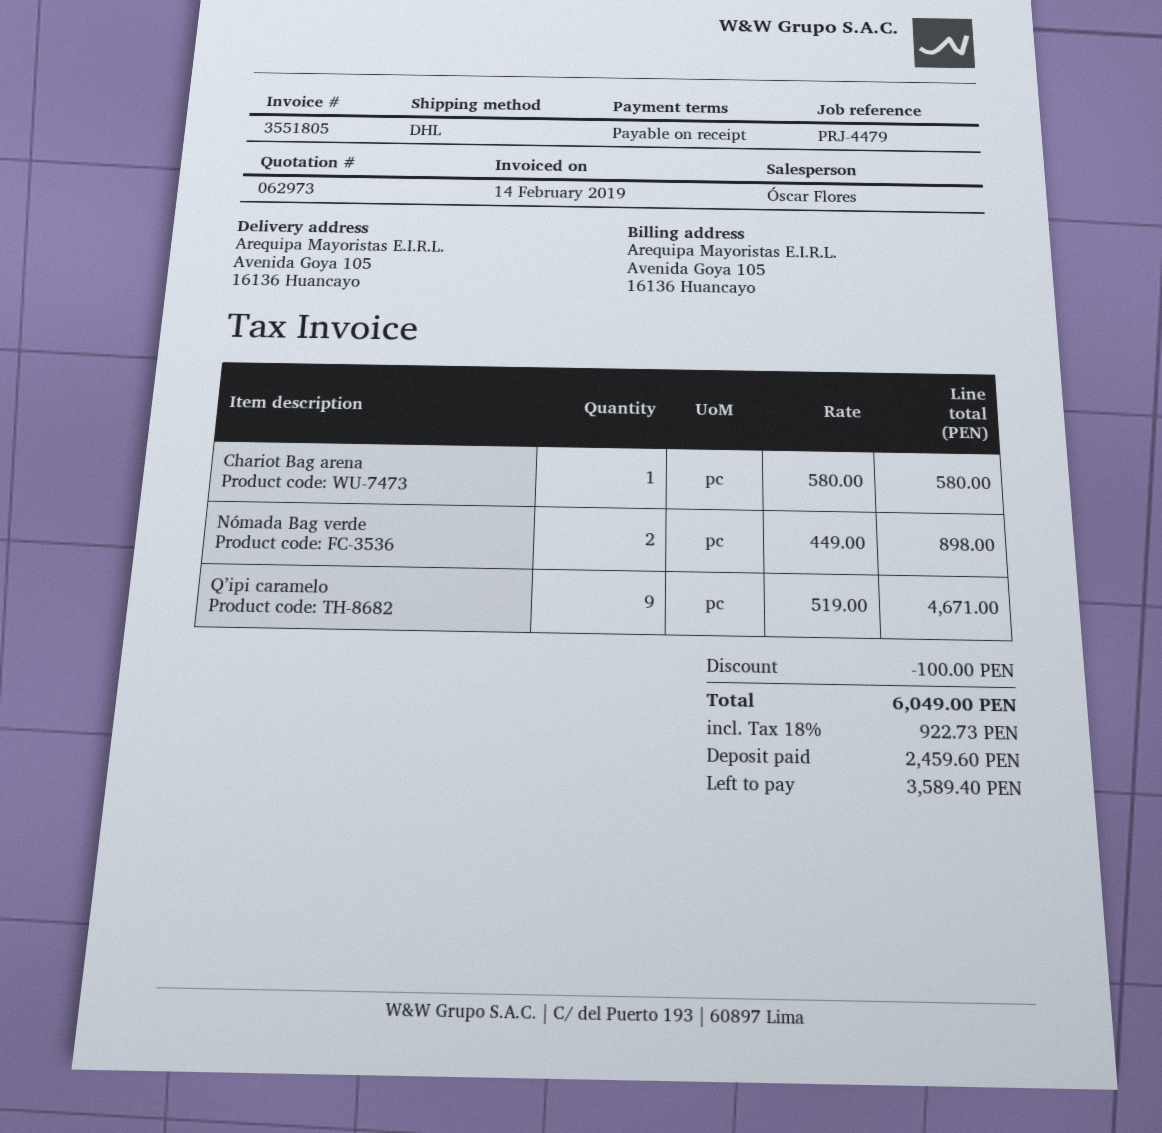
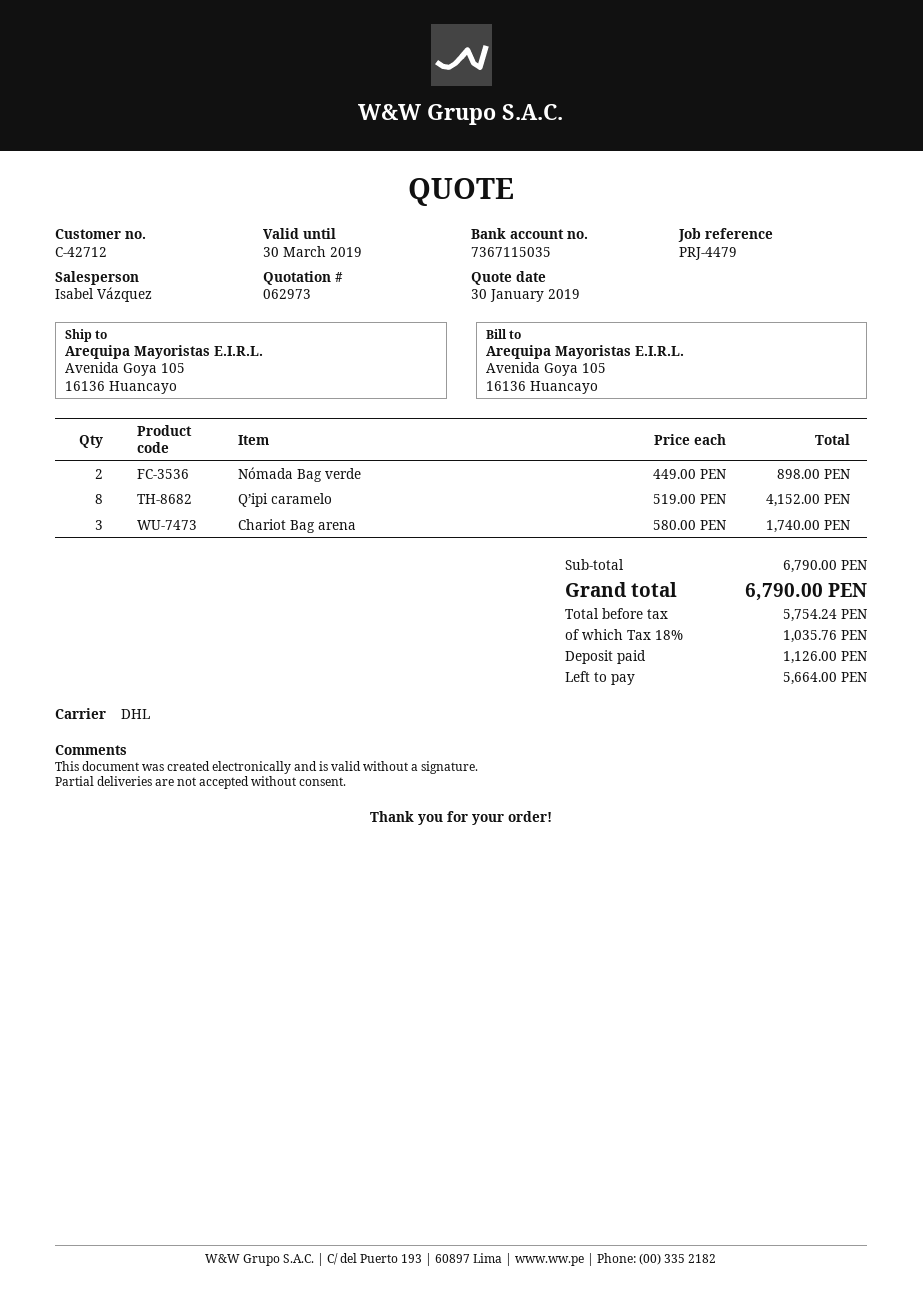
sales rep: Óscar Flores -> Isabel Vázquez
Chariot Bag arena: 1 x 580.00 = 580.00 -> 3 x 580.00 = 1740.00
Q’ipi caramelo: 9 x 519.00 = 4671.00 -> 8 x 519.00 = 4152.00
discount: 100.00 -> none
tax: 18% = 922.73 -> 18% = 1035.76
total: 6049.00 -> 6790.00
deposit: 2459.60 -> 1126.00
balance: 3589.40 -> 5664.00

